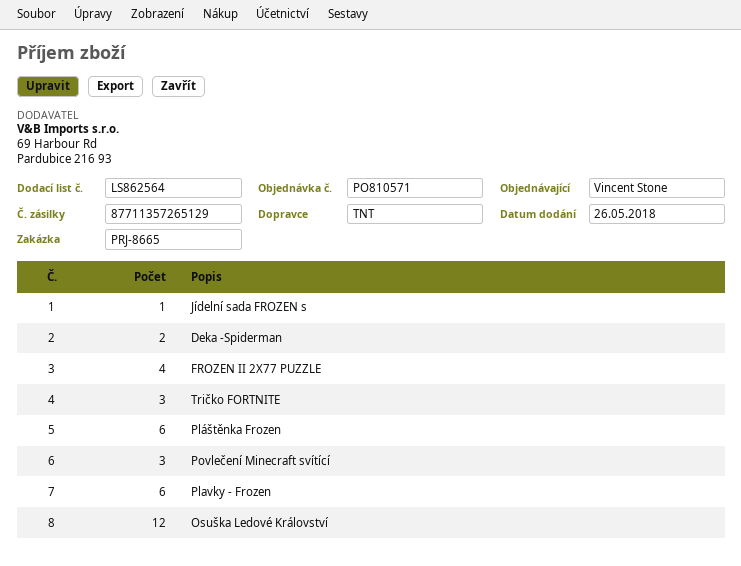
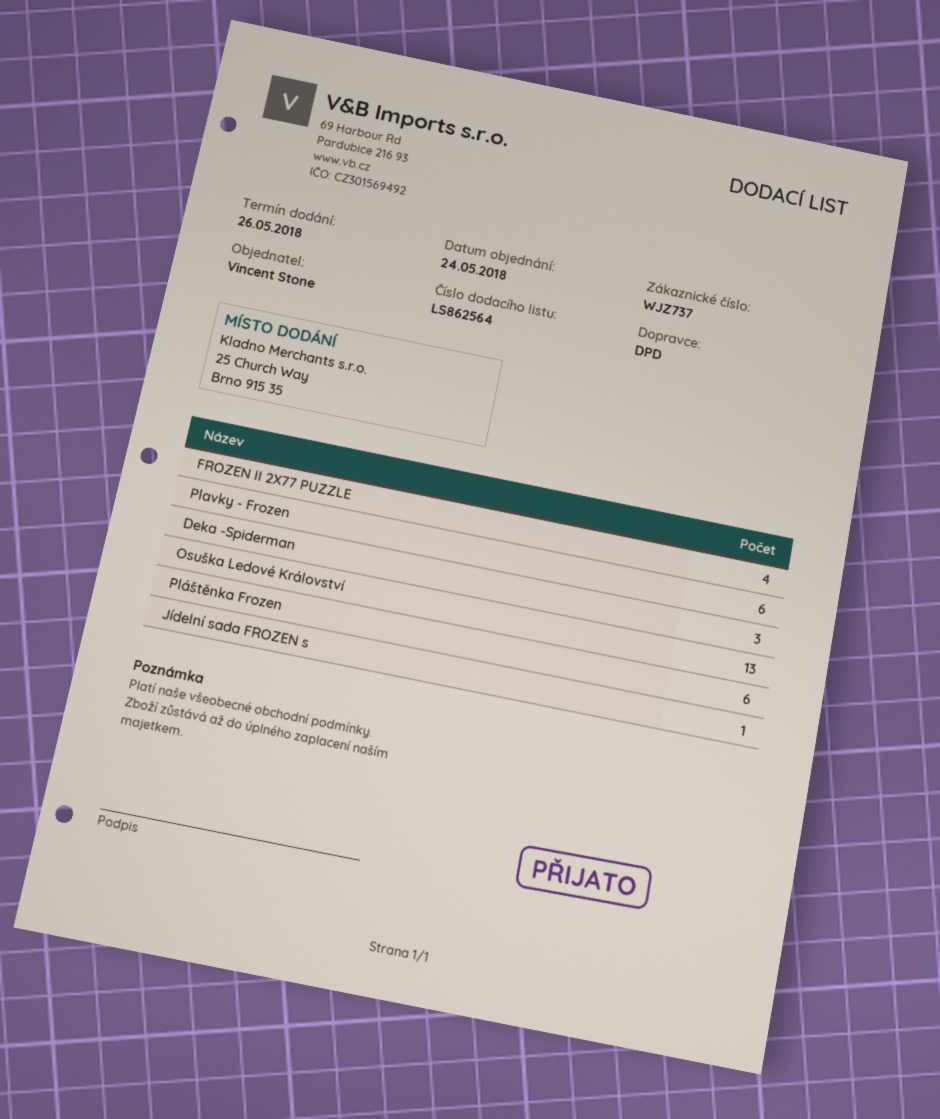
shipping method: TNT -> DPD
Deka -Spiderman: 2 -> 3
Tričko FORTNITE: 3 -> none
Povlečení Minecraft svítící: 3 -> none
Osuška Ledové Království: 12 -> 13

